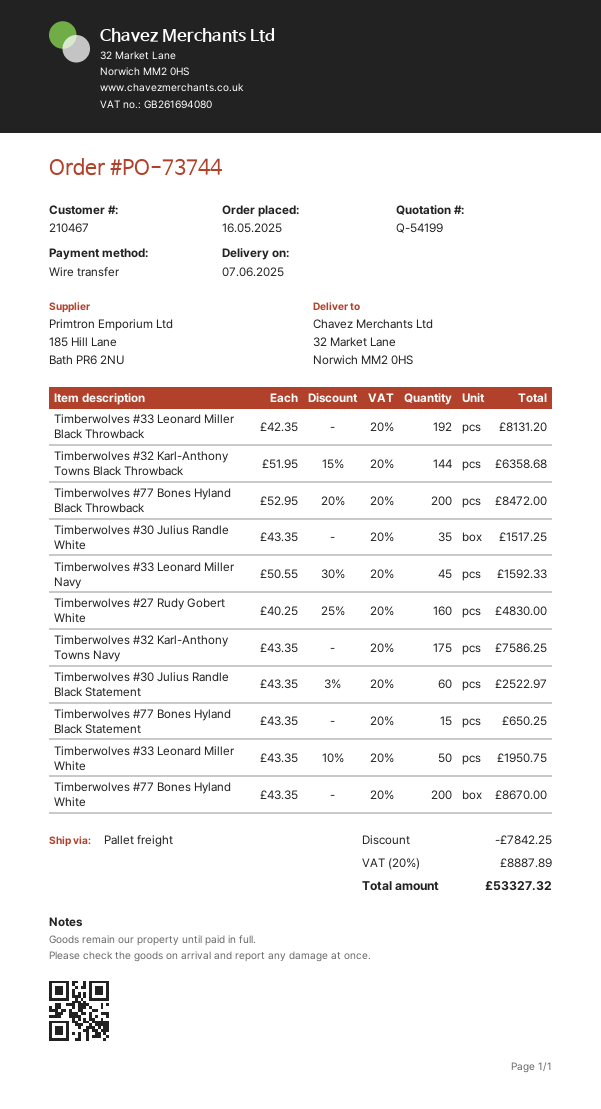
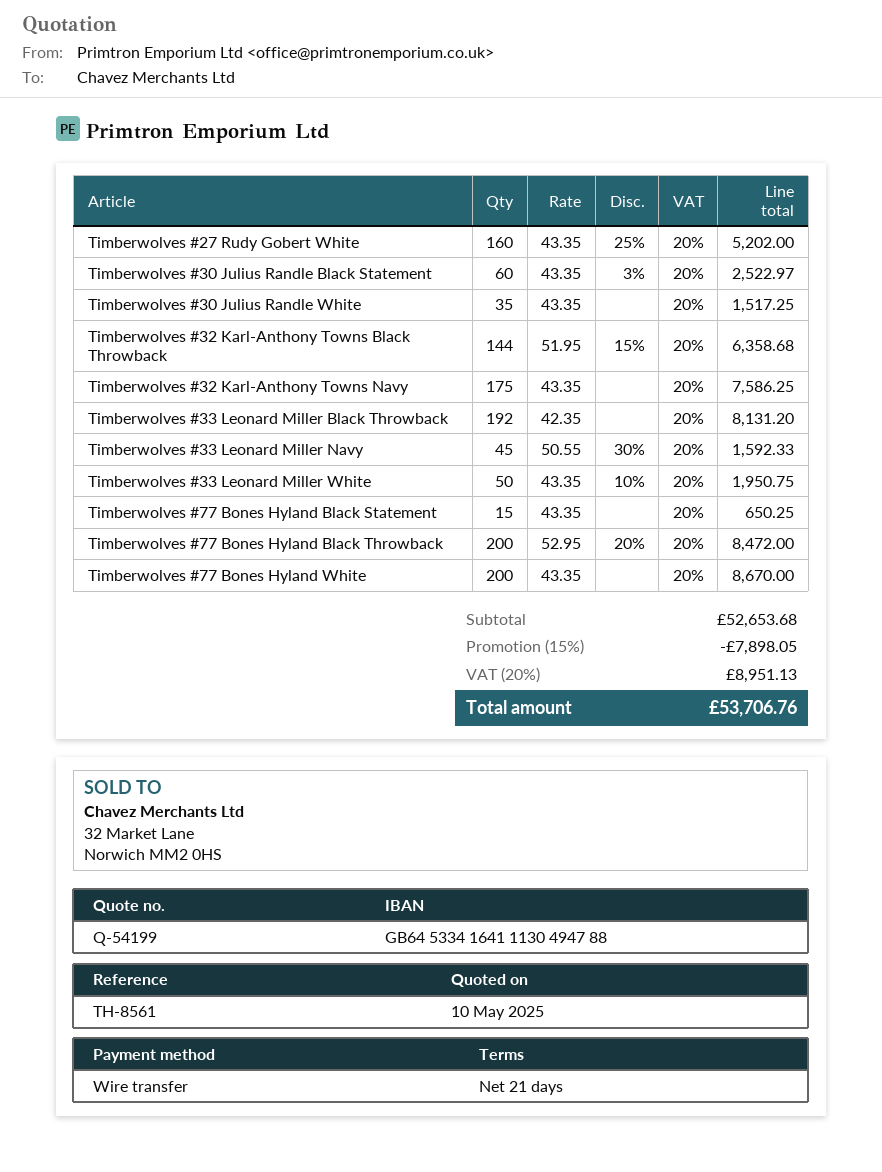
Timberwolves #27 Rudy Gobert White: 160 x 40.25 - 25% = 4830.00 -> 160 x 43.35 - 25% = 5202.00
discount: 7842.25 -> 7898.05
tax: 20% = 8887.89 -> 20% = 8951.13
total: 53327.32 -> 53706.76

